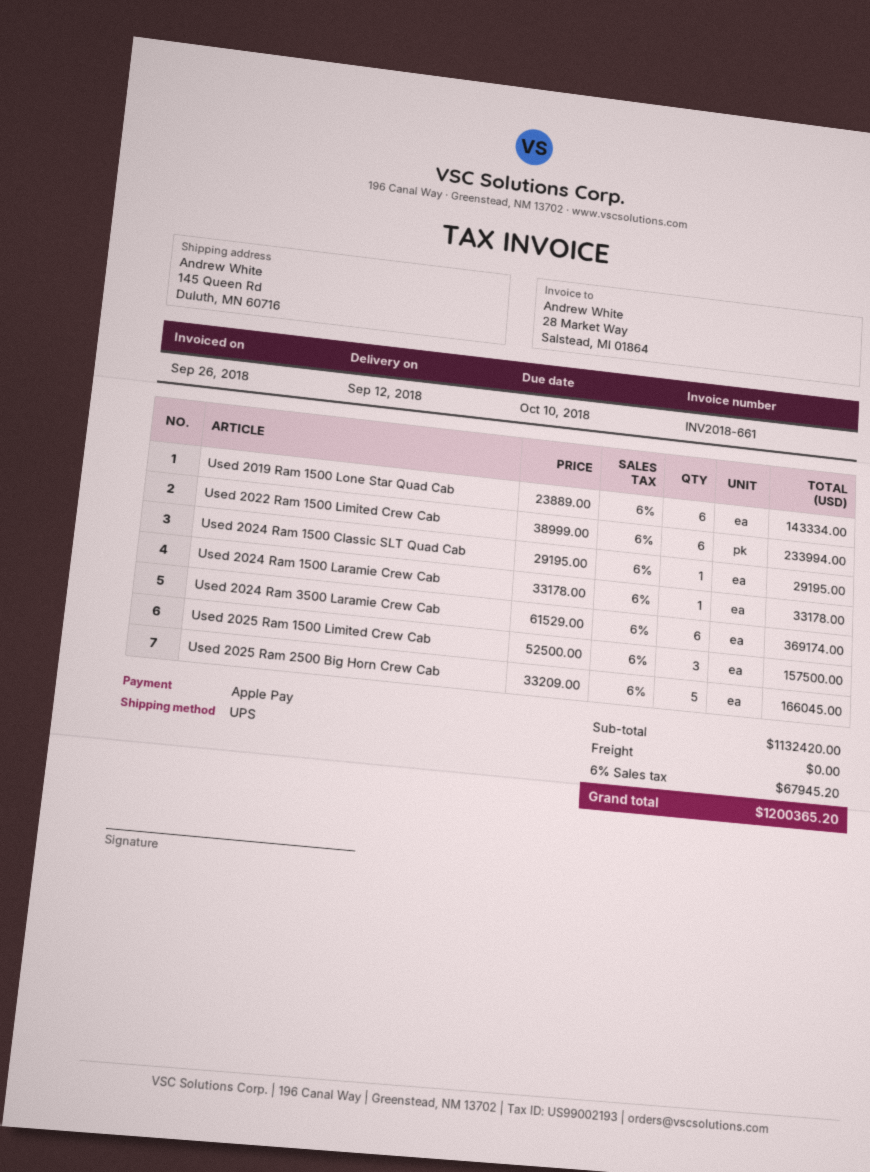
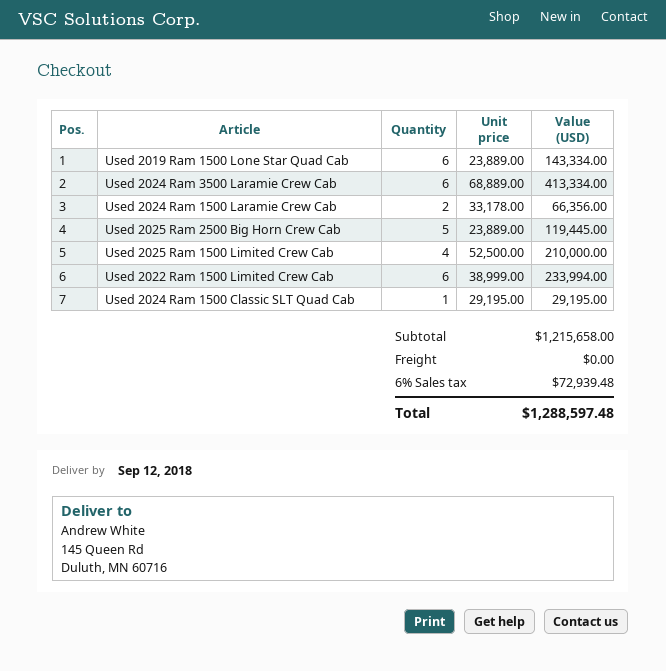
Used 2024 Ram 1500 Laramie Crew Cab: 1 x 33178.00 = 33178.00 -> 2 x 33178.00 = 66356.00
Used 2024 Ram 3500 Laramie Crew Cab: 6 x 61529.00 = 369174.00 -> 6 x 68889.00 = 413334.00
Used 2025 Ram 1500 Limited Crew Cab: 3 x 52500.00 = 157500.00 -> 4 x 52500.00 = 210000.00
Used 2025 Ram 2500 Big Horn Crew Cab: 5 x 33209.00 = 166045.00 -> 5 x 23889.00 = 119445.00
subtotal: 1132420.00 -> 1215658.00
tax: 6% = 67945.20 -> 6% = 72939.48
total: 1200365.20 -> 1288597.48

